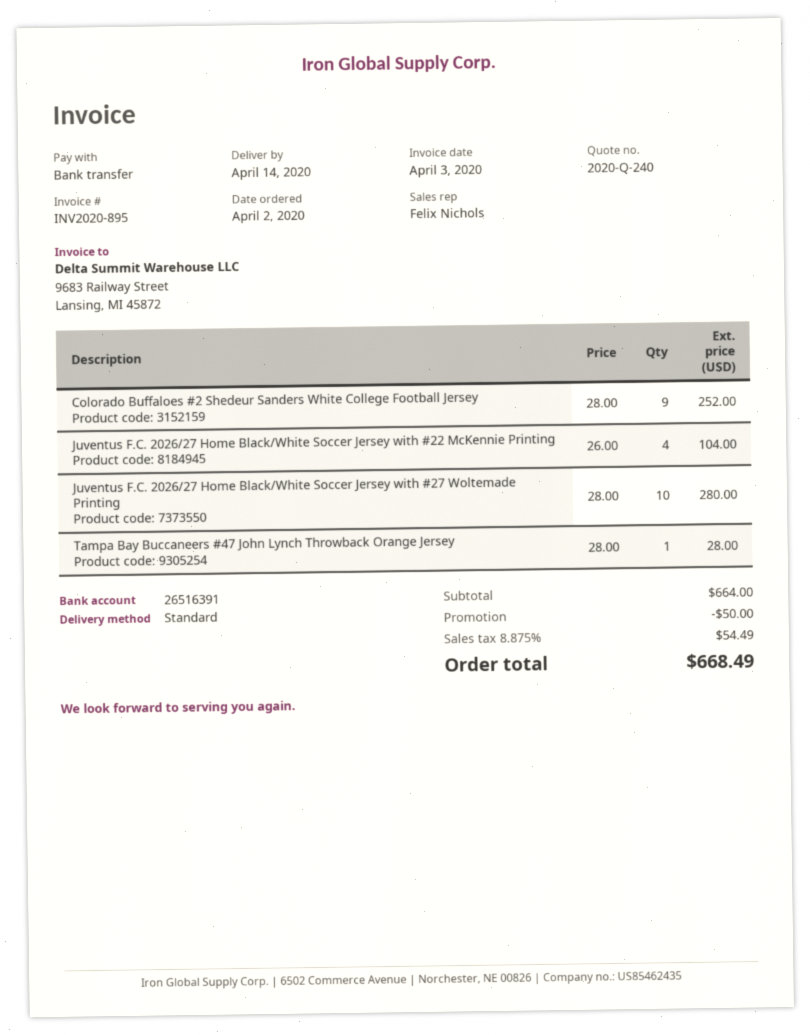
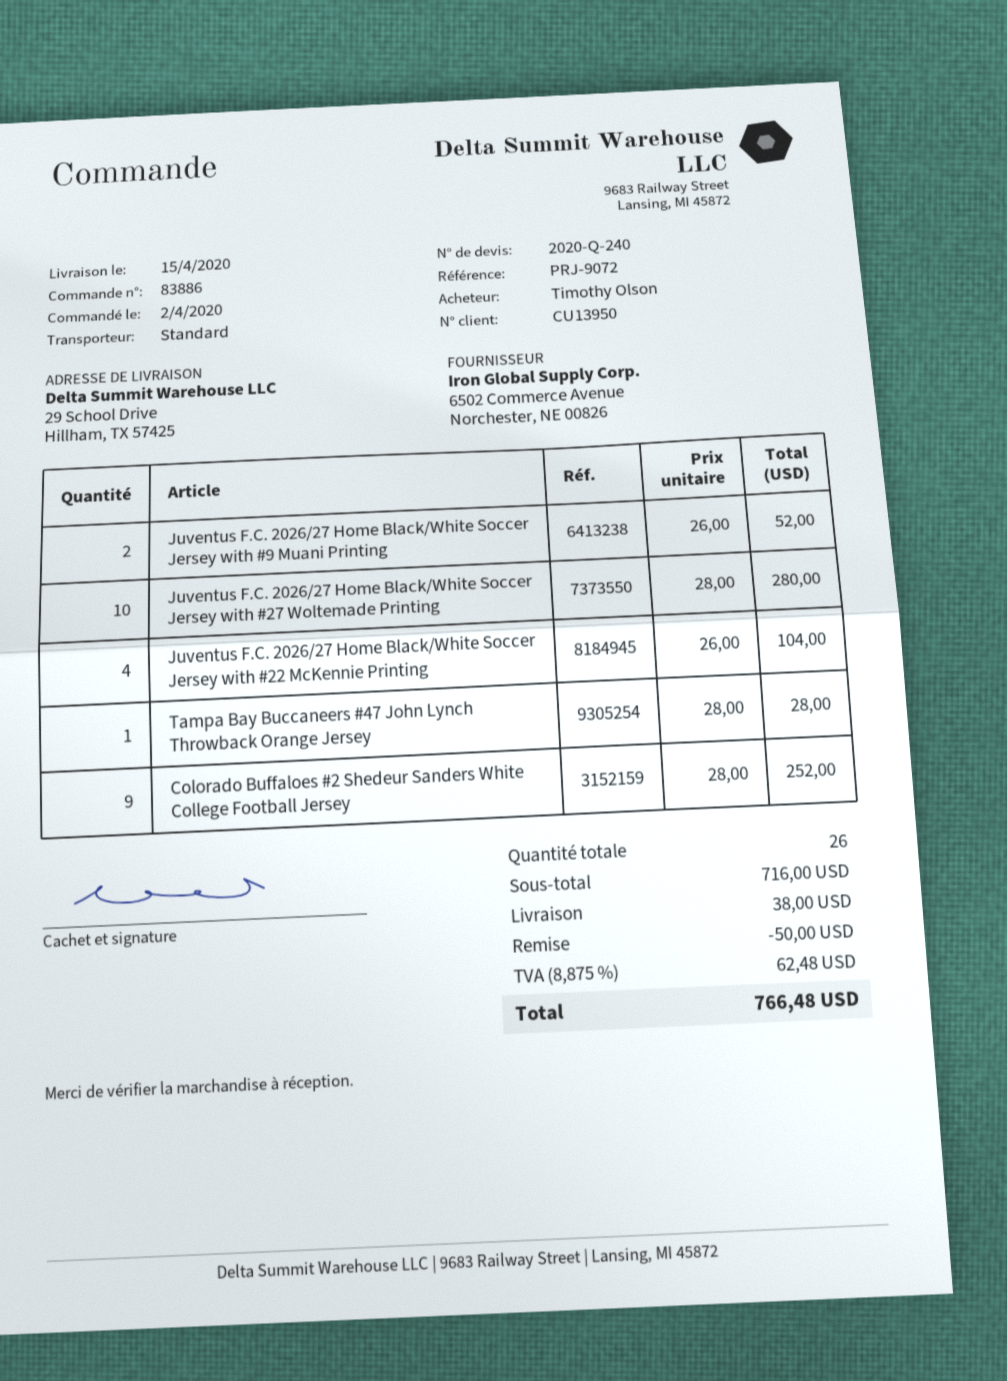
delivery date: 2020-04-14 -> 2020-04-15
Juventus F.C. 2026/27 Home Black/White Soccer Jersey with #9 Muani Printing: none -> 2 x 26.00 = 52.00
subtotal: 664.00 -> 716.00
shipping: none -> 38.00
tax: 8.875% = 54.49 -> 8.875% = 62.48
total: 668.49 -> 766.48

